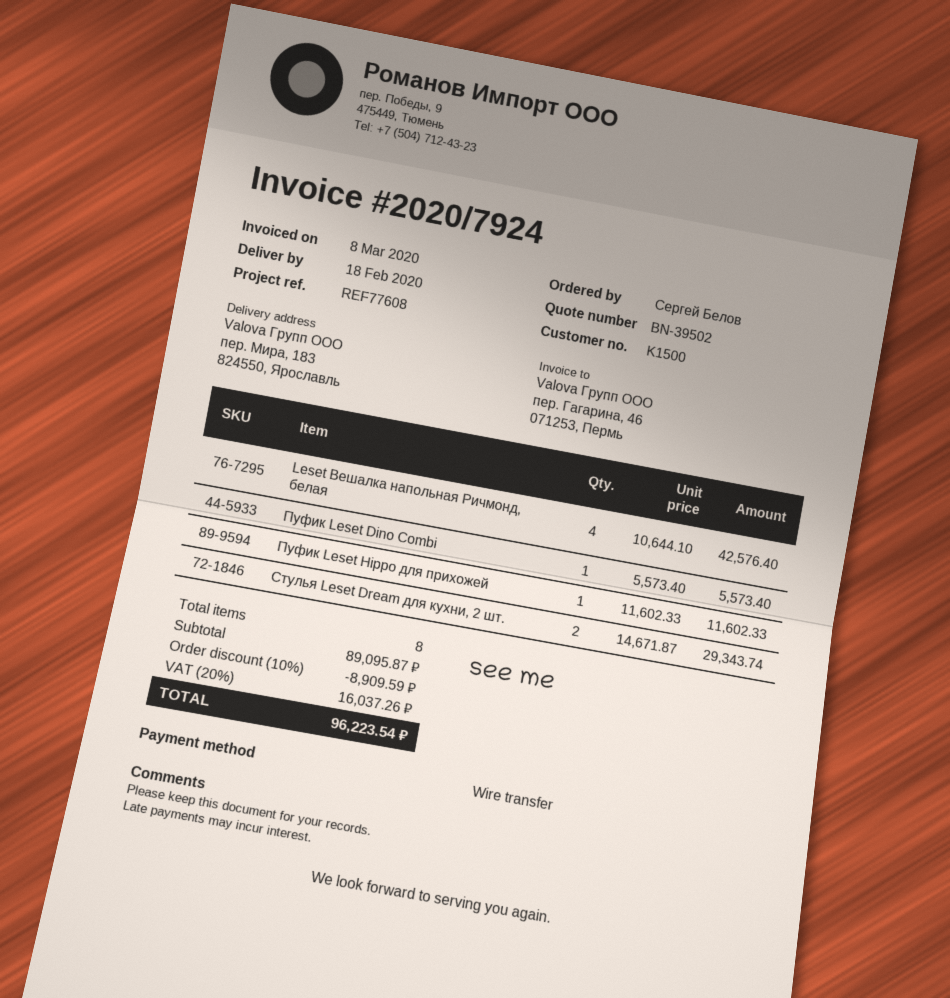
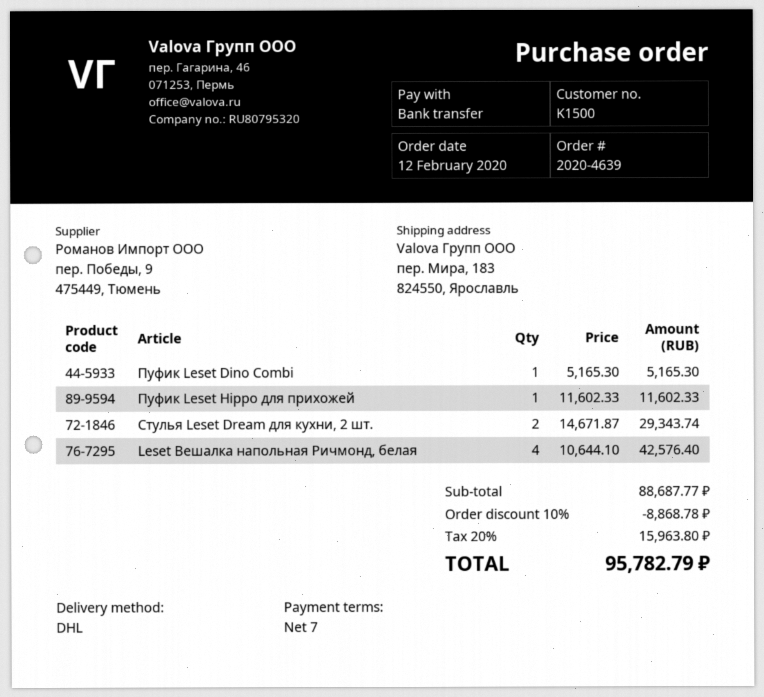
Пуфик Leset Dino Combi: 1 x 5573.40 = 5573.40 -> 1 x 5165.30 = 5165.30
subtotal: 89095.87 -> 88687.77
discount: 10% = 8909.59 -> 10% = 8868.78
tax: 20% = 16037.26 -> 20% = 15963.80
total: 96223.54 -> 95782.79

